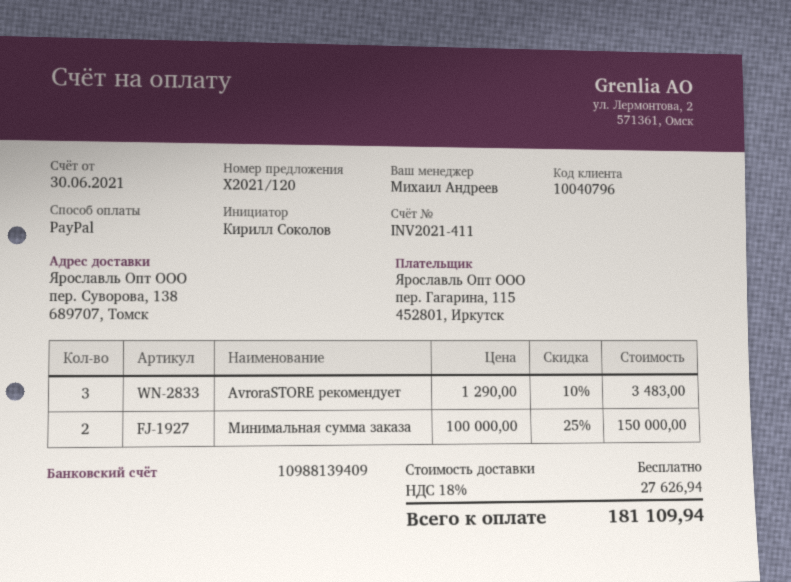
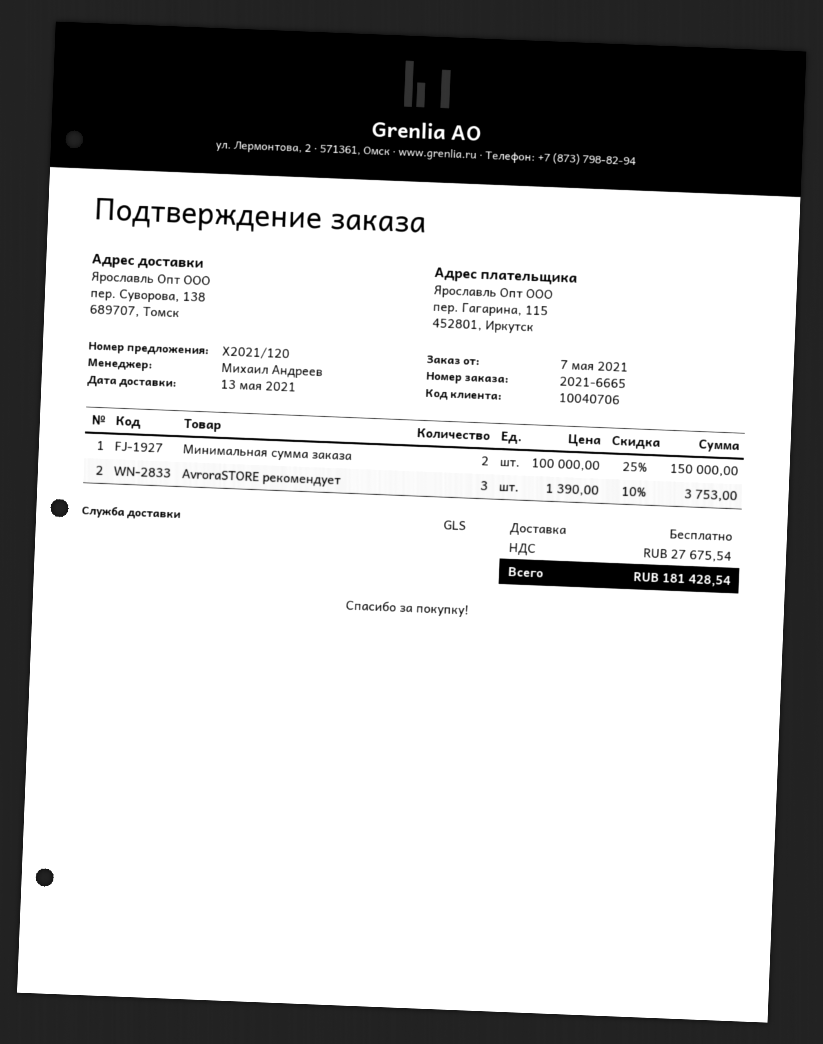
customer number: 10040796 -> 10040706
AvroraSTORE рекомендует: 3 x 1290.00 - 10% = 3483.00 -> 3 x 1390.00 - 10% = 3753.00
tax: 27626.94 -> 27675.54
total: 181109.94 -> 181428.54

